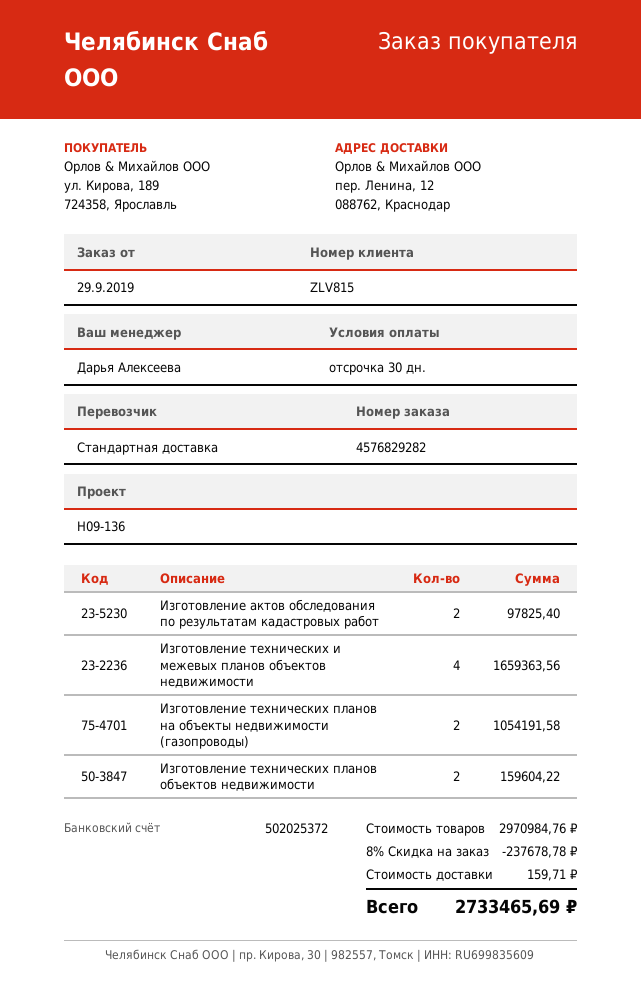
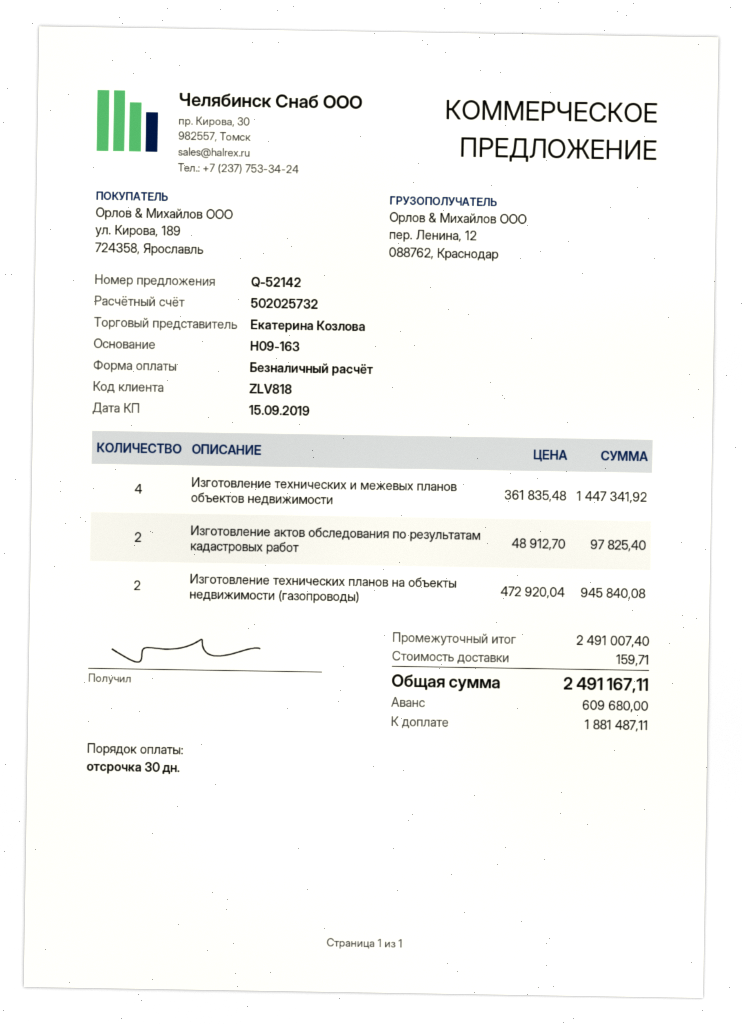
customer number: ZLV815 -> ZLV818
reference: H09-136 -> H09-163
sales rep: Дарья Алексеева -> Екатерина Козлова
bank account: 502025372 -> 502025732
Изготовление технических и межевых планов объектов недвижимости: 4 for 1659363.56 -> 4 for 1447341.92
Изготовление технических планов на объекты недвижимости (газопроводы): 2 for 1054191.58 -> 2 for 945840.08
Изготовление технических планов объектов недвижимости: 2 for 159604.22 -> none
subtotal: 2970984.76 -> 2491007.40
discount: 8% = 237678.78 -> none
total: 2733465.69 -> 2491167.11

